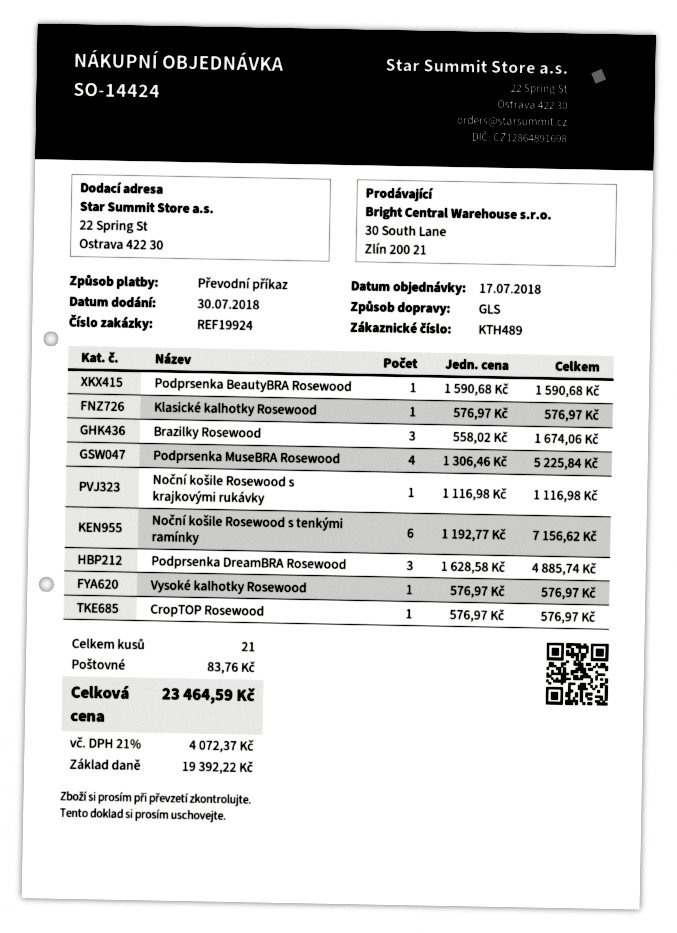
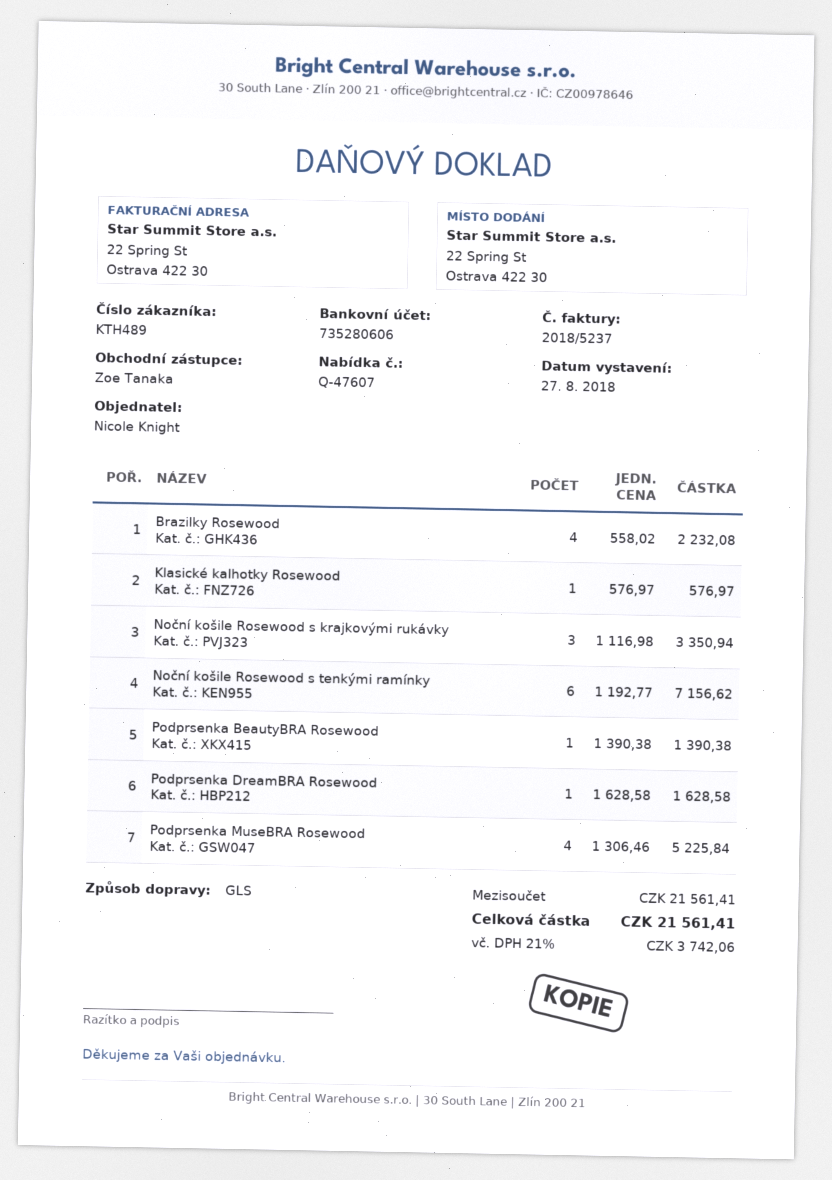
Podprsenka BeautyBRA Rosewood: 1 x 1590.68 = 1590.68 -> 1 x 1390.38 = 1390.38
Brazilky Rosewood: 3 x 558.02 = 1674.06 -> 4 x 558.02 = 2232.08
Noční košile Rosewood s krajkovými rukávky: 1 x 1116.98 = 1116.98 -> 3 x 1116.98 = 3350.94
Podprsenka DreamBRA Rosewood: 3 x 1628.58 = 4885.74 -> 1 x 1628.58 = 1628.58
Vysoké kalhotky Rosewood: 1 x 576.97 = 576.97 -> none
CropTOP Rosewood: 1 x 576.97 = 576.97 -> none
shipping: 83.76 -> none
tax: 21% = 4072.37 -> 21% = 3742.06
total: 23464.59 -> 21561.41

